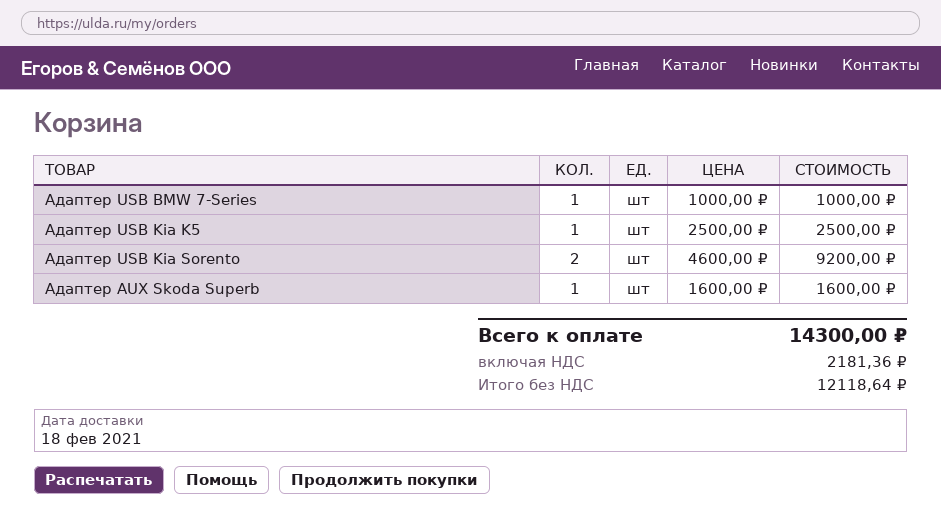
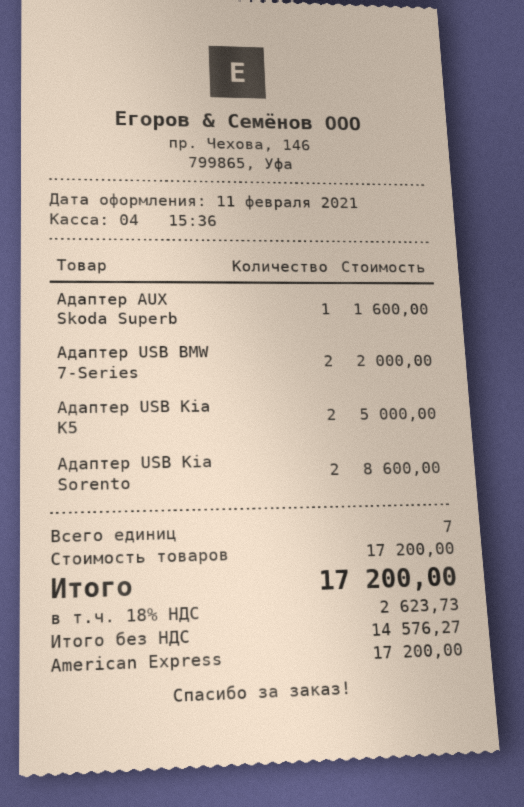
Адаптер USB BMW 7-Series: 1 for 1000.00 -> 2 for 2000.00
Адаптер USB Kia K5: 1 for 2500.00 -> 2 for 5000.00
Адаптер USB Kia Sorento: 2 for 9200.00 -> 2 for 8600.00
net: 12118.64 -> 14576.27
tax: 2181.36 -> 2623.73
total: 14300.00 -> 17200.00

